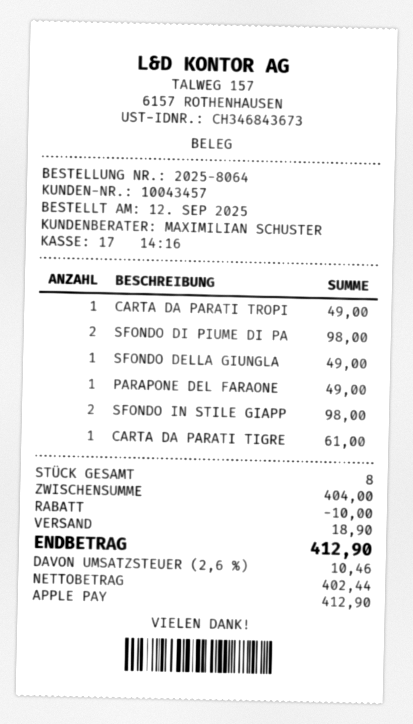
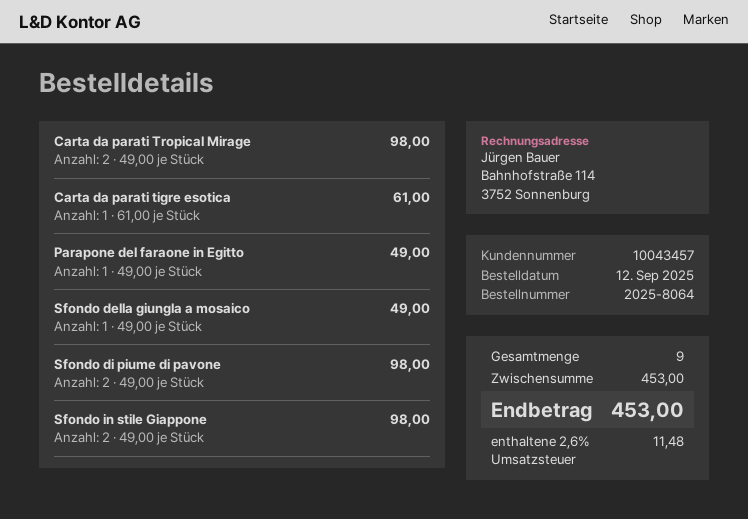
CARTA DA PARATI TROPI: 1 for 49.00 -> 2 for 98.00
total quantity: 8 -> 9
subtotal: 404.00 -> 453.00
discount: 10.00 -> none
shipping: 18.90 -> none
tax: 2.6% = 10.46 -> 2.6% = 11.48
total: 412.90 -> 453.00

